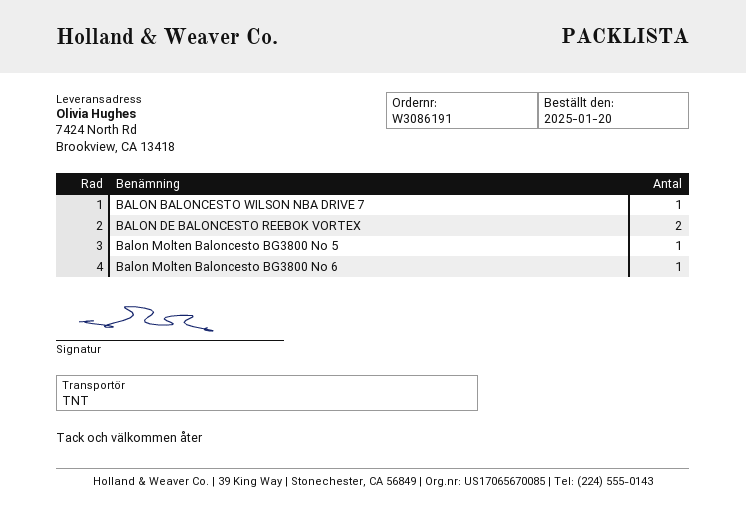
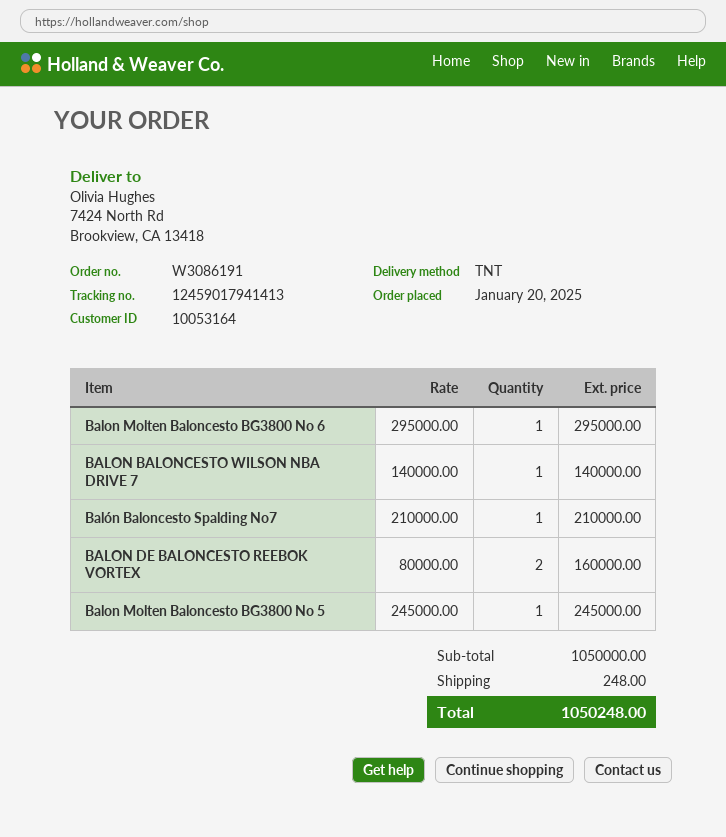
Balón Baloncesto Spalding No7: none -> 1

